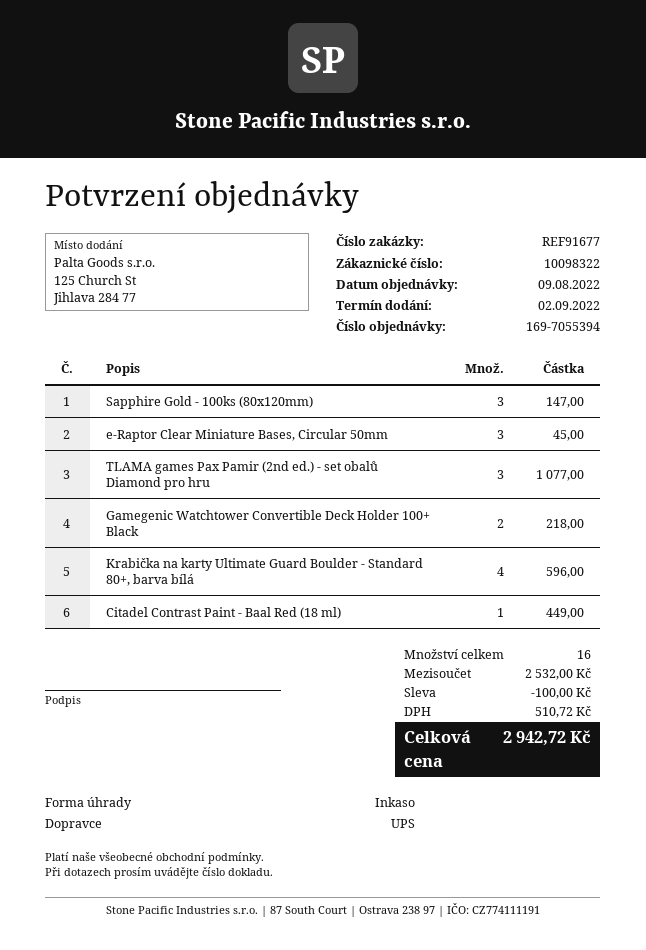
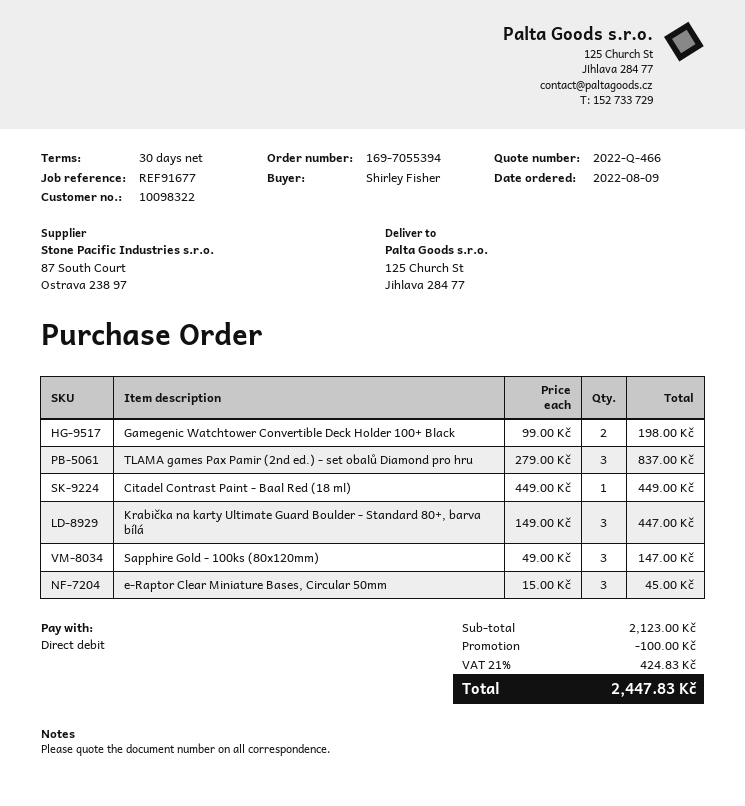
TLAMA games Pax Pamir (2nd ed.) - set obalů Diamond pro hru: 3 for 1077.00 -> 3 for 837.00
Gamegenic Watchtower Convertible Deck Holder 100+ Black: 2 for 218.00 -> 2 for 198.00
Krabička na karty Ultimate Guard Boulder - Standard 80+, barva bílá: 4 for 596.00 -> 3 for 447.00
subtotal: 2532.00 -> 2123.00
tax: 510.72 -> 424.83
total: 2942.72 -> 2447.83

